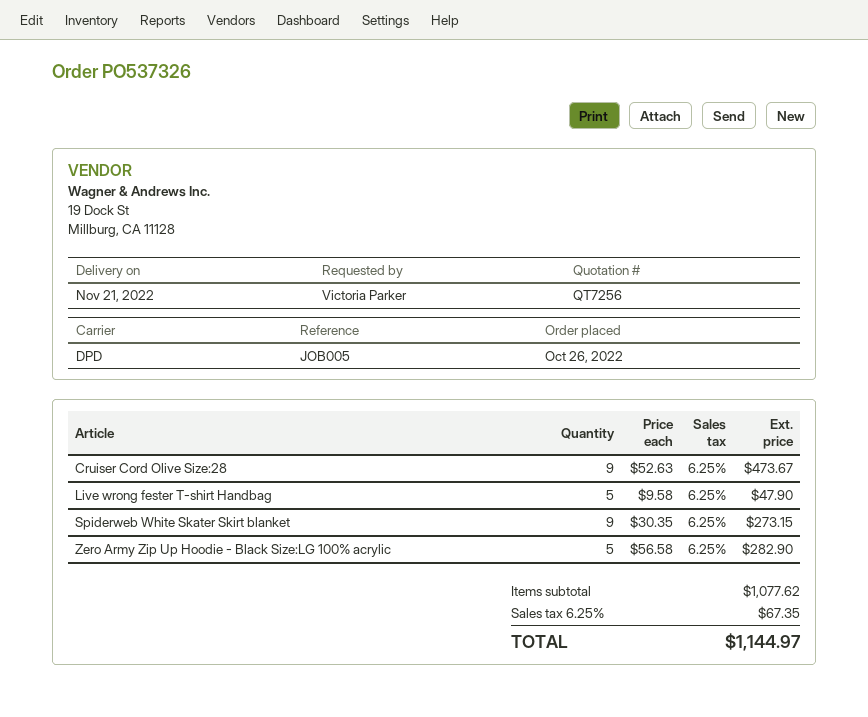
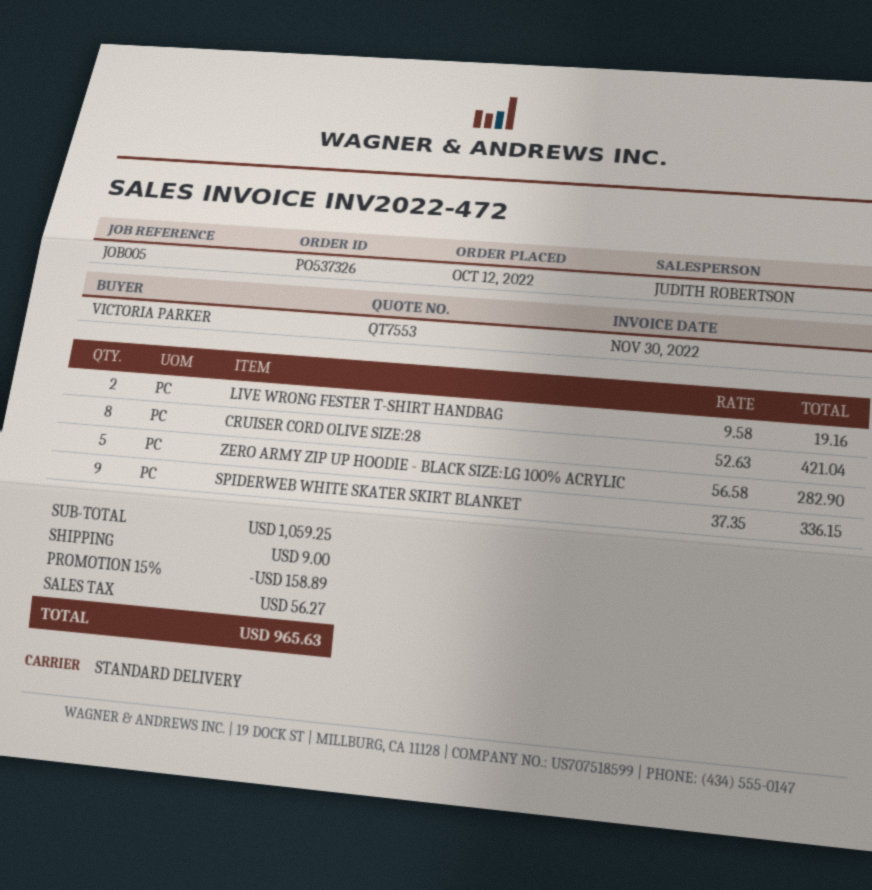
quote number: QT7256 -> QT7553
order date: 2022-10-26 -> 2022-10-12
shipping method: DPD -> standard
Cruiser Cord Olive Size:28: 9 x 52.63 = 473.67 -> 8 x 52.63 = 421.04
Live wrong fester T-shirt Handbag: 5 x 9.58 = 47.90 -> 2 x 9.58 = 19.16
Spiderweb White Skater Skirt blanket: 9 x 30.35 = 273.15 -> 9 x 37.35 = 336.15
subtotal: 1077.62 -> 1059.25
discount: none -> 15% = 158.89
shipping: none -> 9.00
tax: 67.35 -> 56.27
total: 1144.97 -> 965.63

